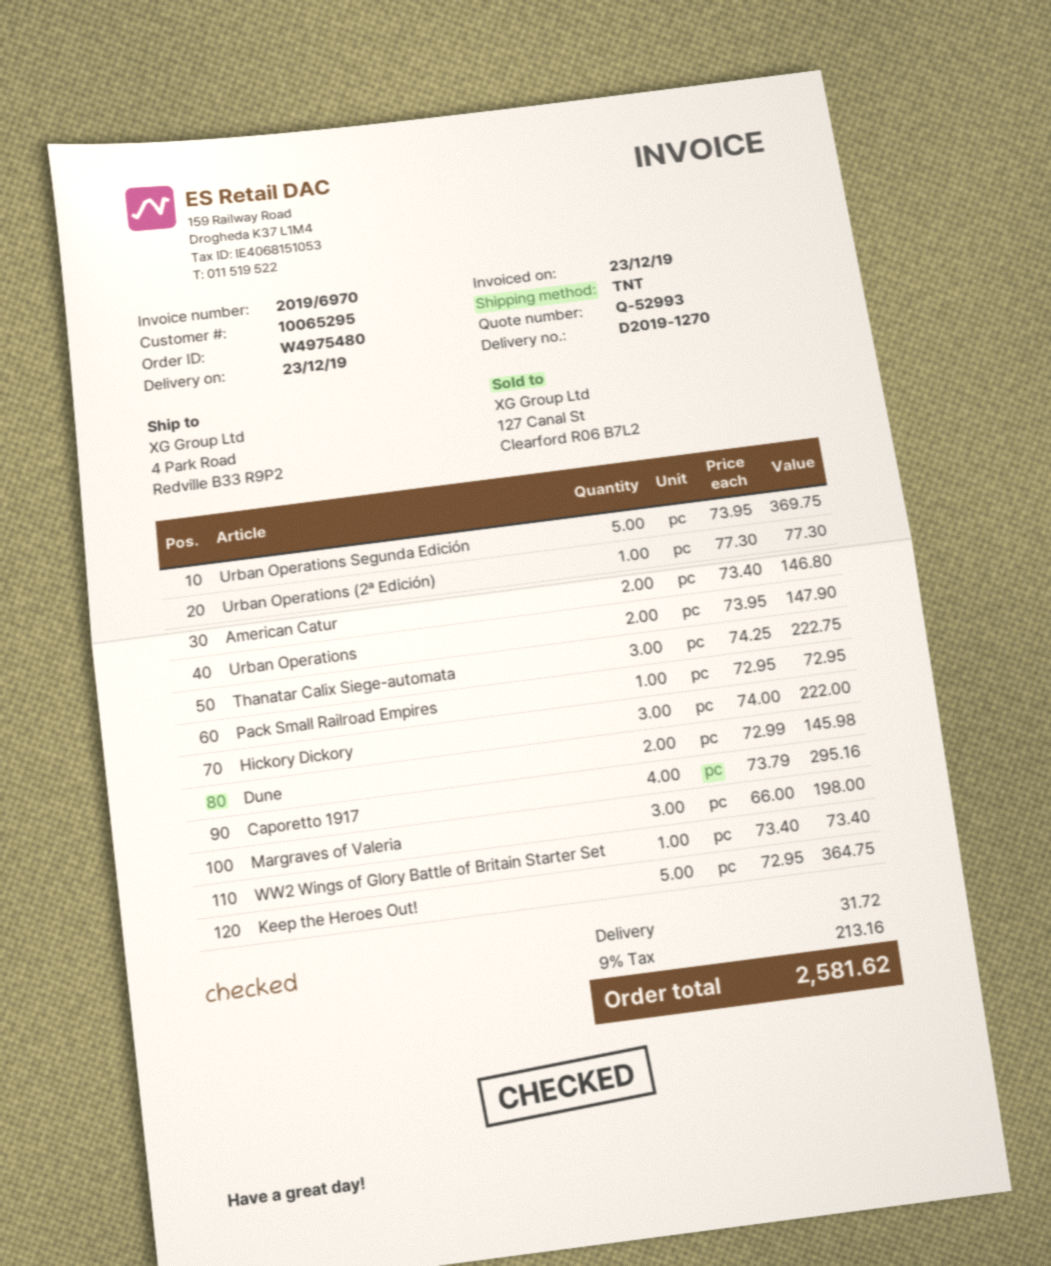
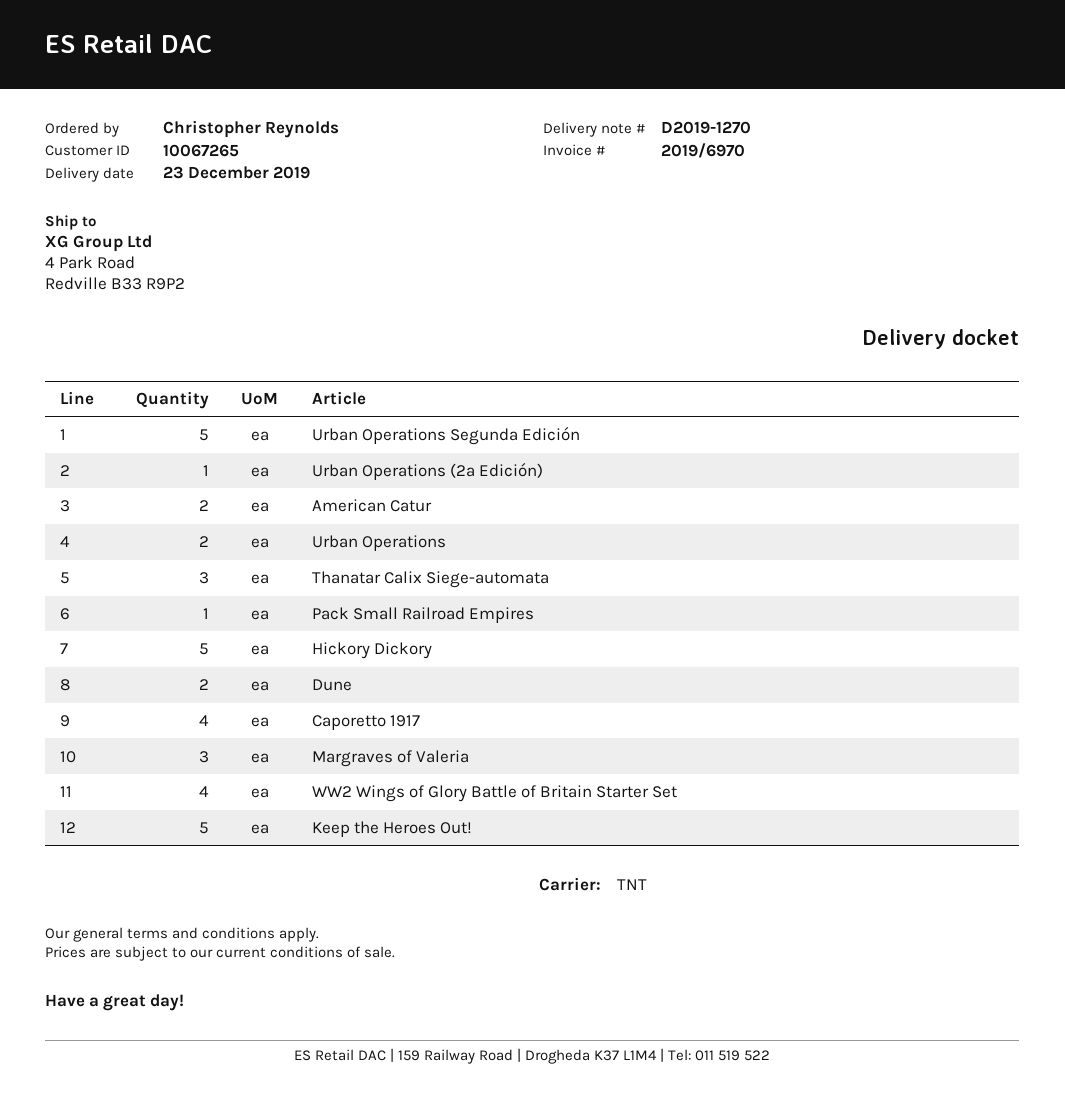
customer number: 10065295 -> 10067265
Hickory Dickory: 3 -> 5
WW2 Wings of Glory Battle of Britain Starter Set: 1 -> 4

